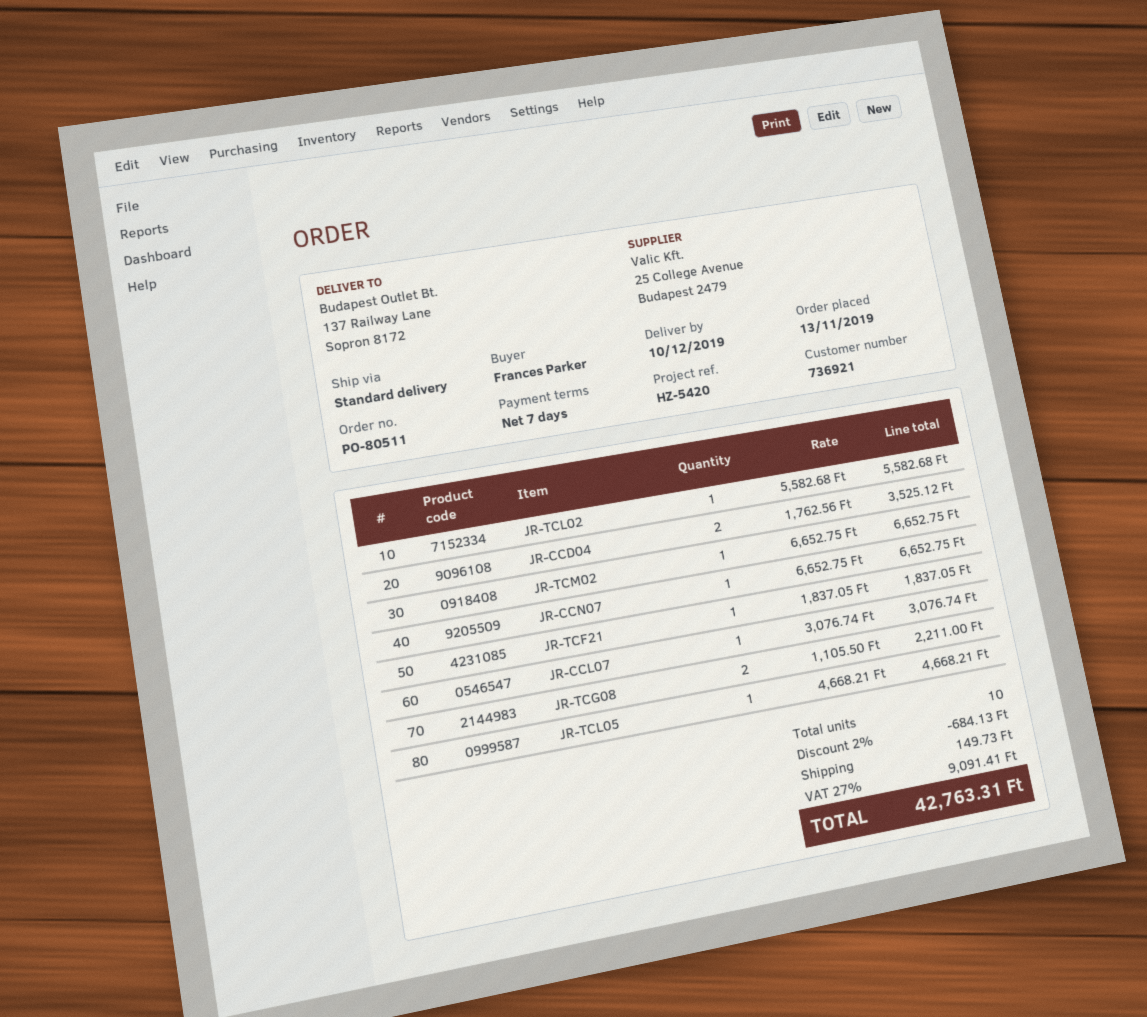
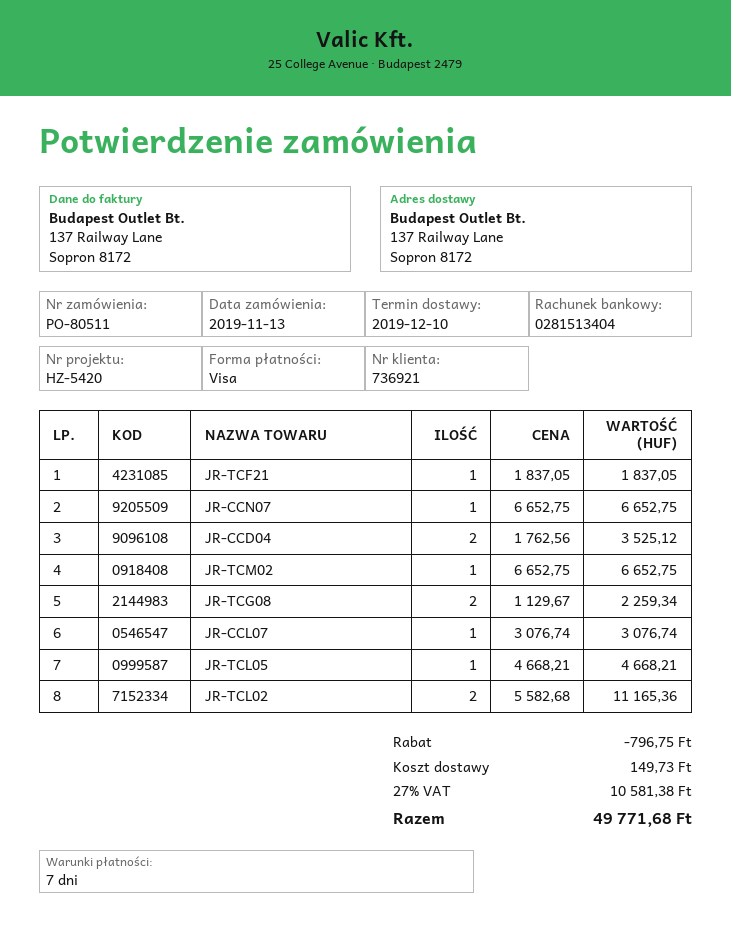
JR-TCL02: 1 x 5582.68 = 5582.68 -> 2 x 5582.68 = 11165.36
JR-TCG08: 2 x 1105.50 = 2211.00 -> 2 x 1129.67 = 2259.34
discount: 684.13 -> 796.75
tax: 27% = 9091.41 -> 27% = 10581.38
total: 42763.31 -> 49771.68

